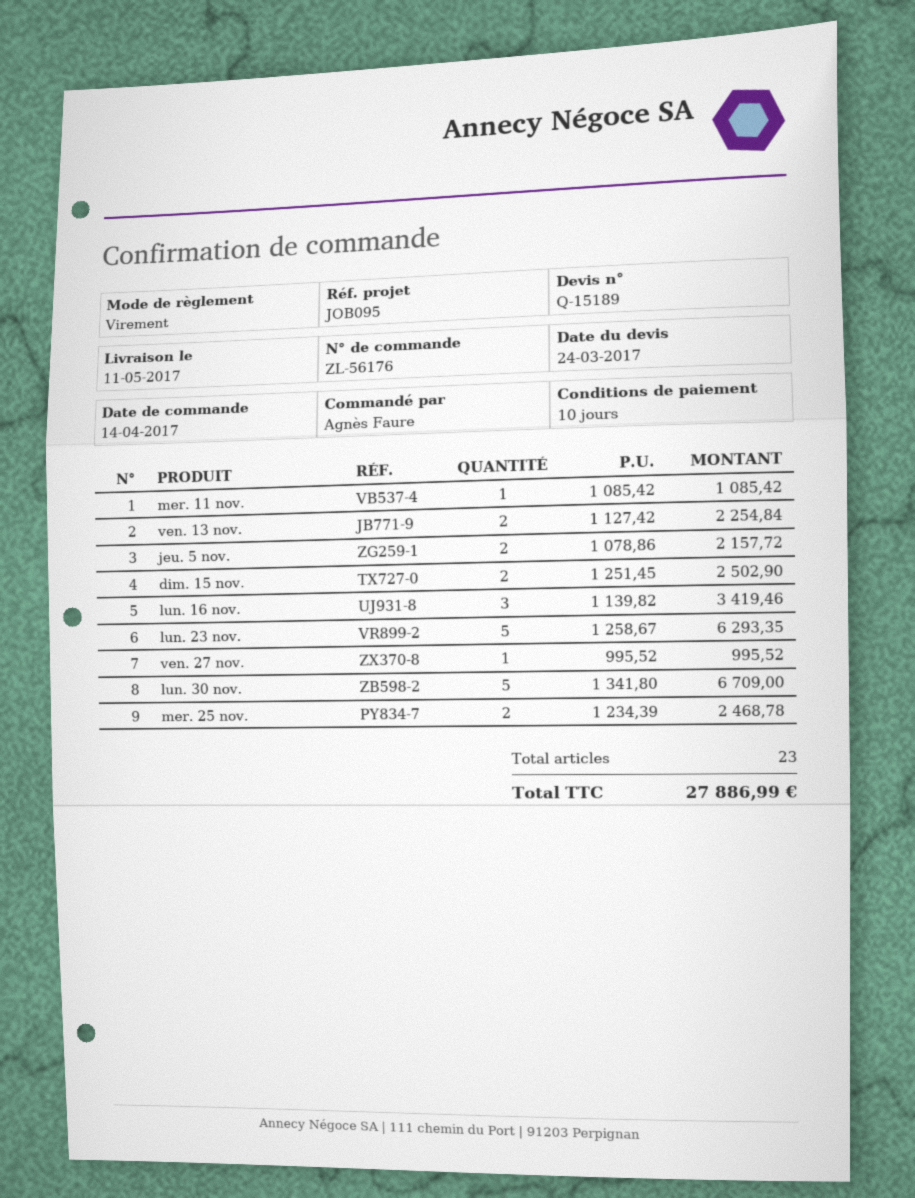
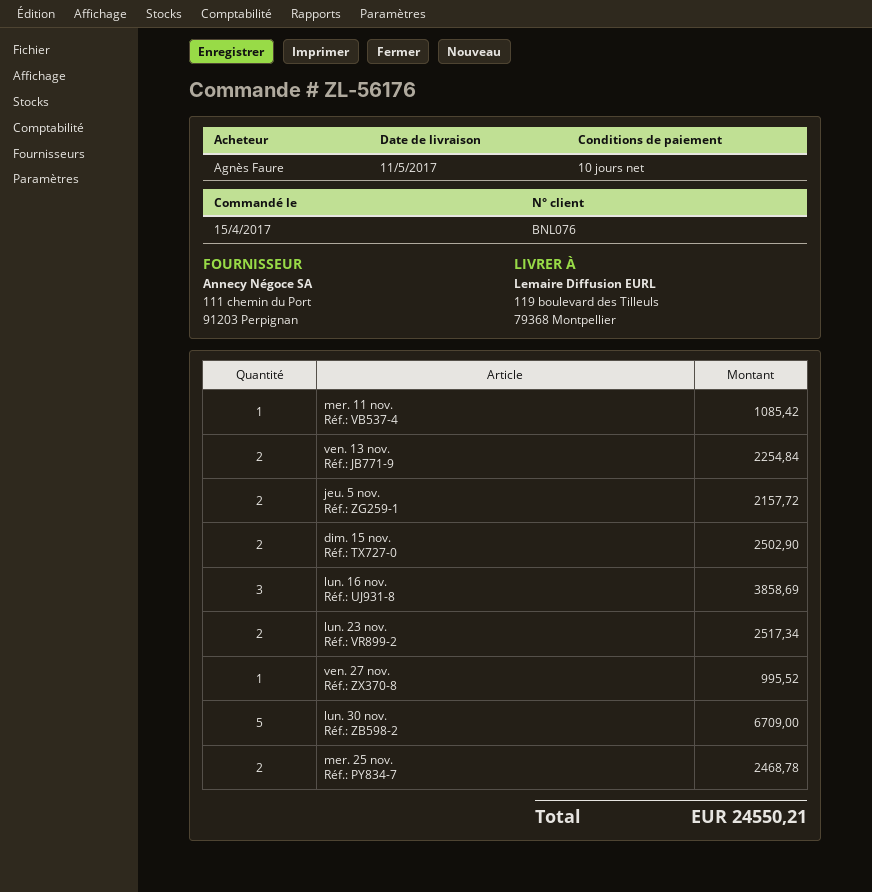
order date: 2017-04-14 -> 2017-04-15
lun. 16 nov.: 3 for 3419.46 -> 3 for 3858.69
lun. 23 nov.: 5 for 6293.35 -> 2 for 2517.34
total: 27886.99 -> 24550.21

